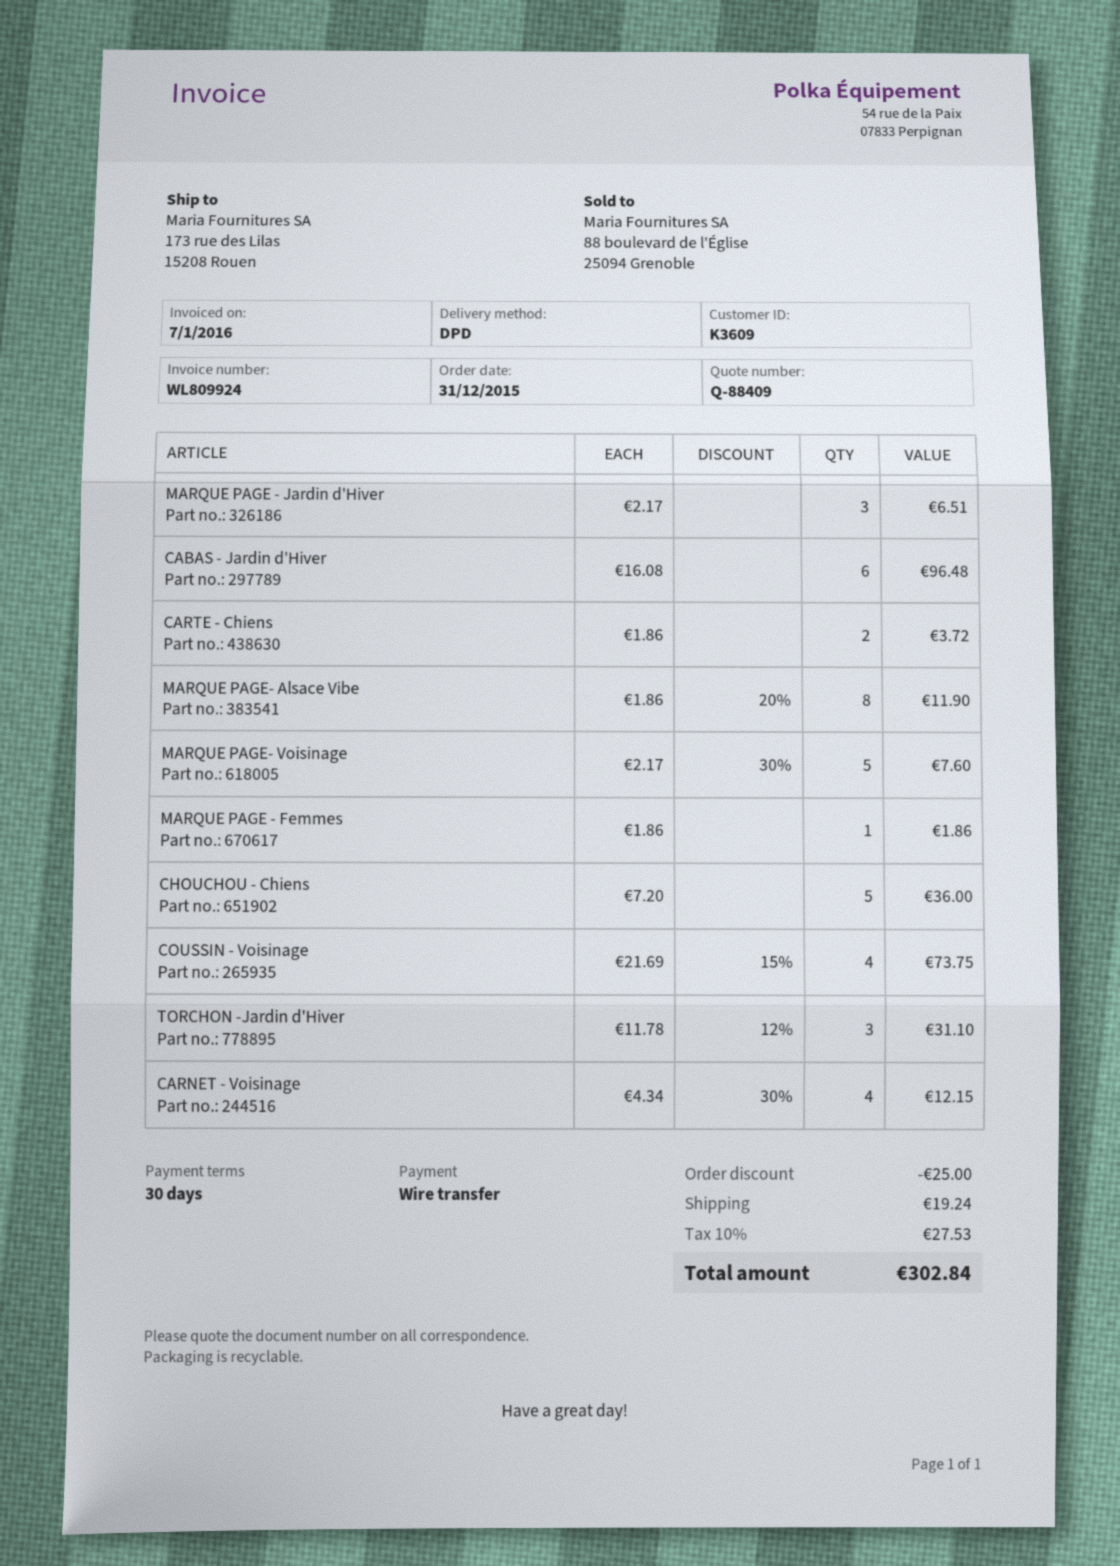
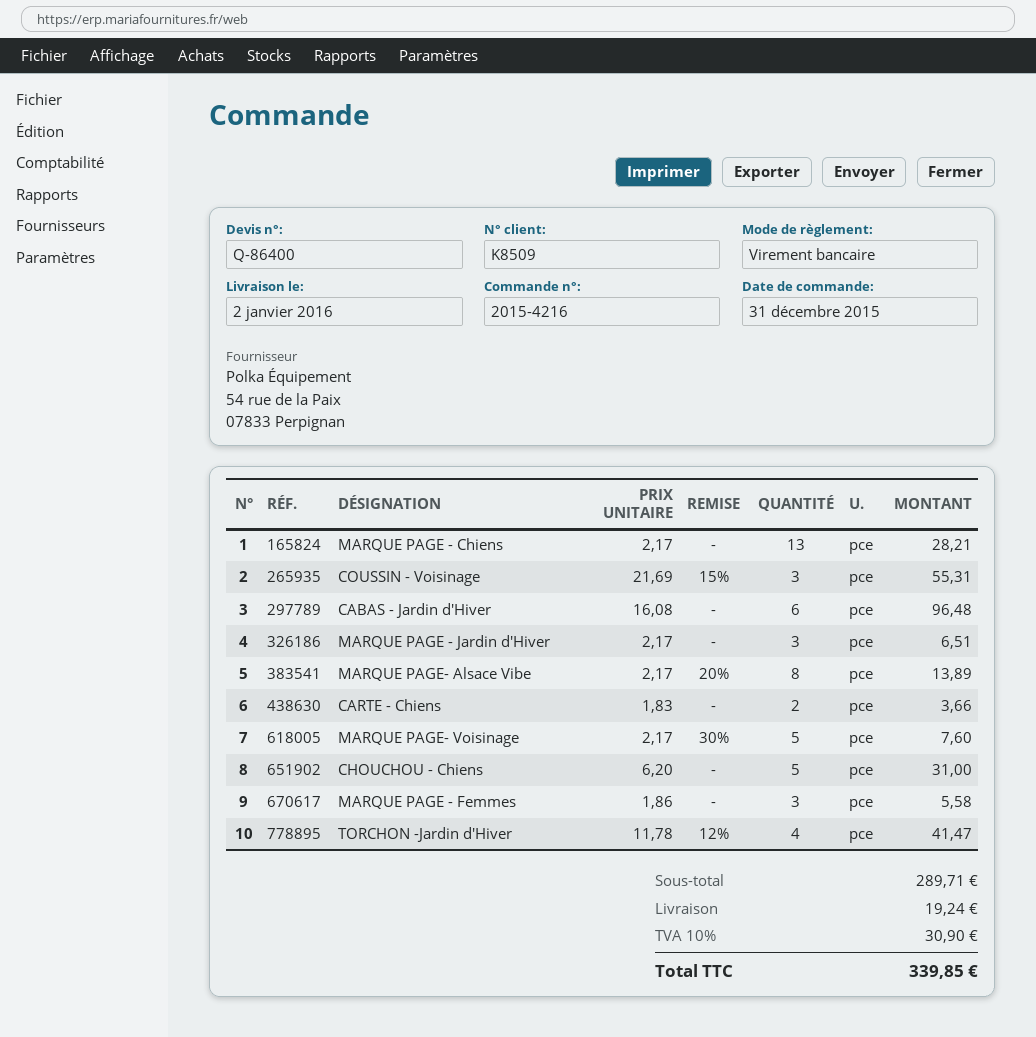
quote number: Q-88409 -> Q-86400
customer number: K3609 -> K8509
CARTE - Chiens: 2 x 1.86 = 3.72 -> 2 x 1.83 = 3.66
MARQUE PAGE- Alsace Vibe: 8 x 1.86 - 20% = 11.90 -> 8 x 2.17 - 20% = 13.89
MARQUE PAGE - Femmes: 1 x 1.86 = 1.86 -> 3 x 1.86 = 5.58
CHOUCHOU - Chiens: 5 x 7.20 = 36.00 -> 5 x 6.20 = 31.00
COUSSIN - Voisinage: 4 x 21.69 - 15% = 73.75 -> 3 x 21.69 - 15% = 55.31
TORCHON -Jardin d'Hiver: 3 x 11.78 - 12% = 31.10 -> 4 x 11.78 - 12% = 41.47
CARNET - Voisinage: 4 x 4.34 - 30% = 12.15 -> none
MARQUE PAGE - Chiens: none -> 13 x 2.17 = 28.21
discount: 25.00 -> none
tax: 10% = 27.53 -> 10% = 30.90
total: 302.84 -> 339.85

